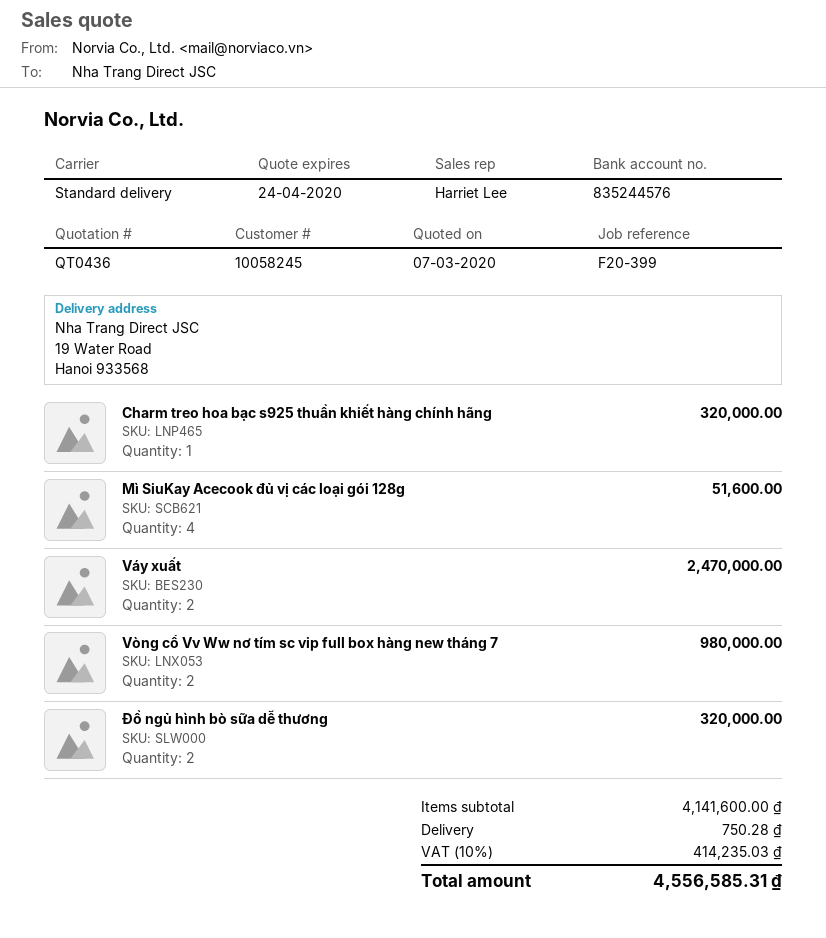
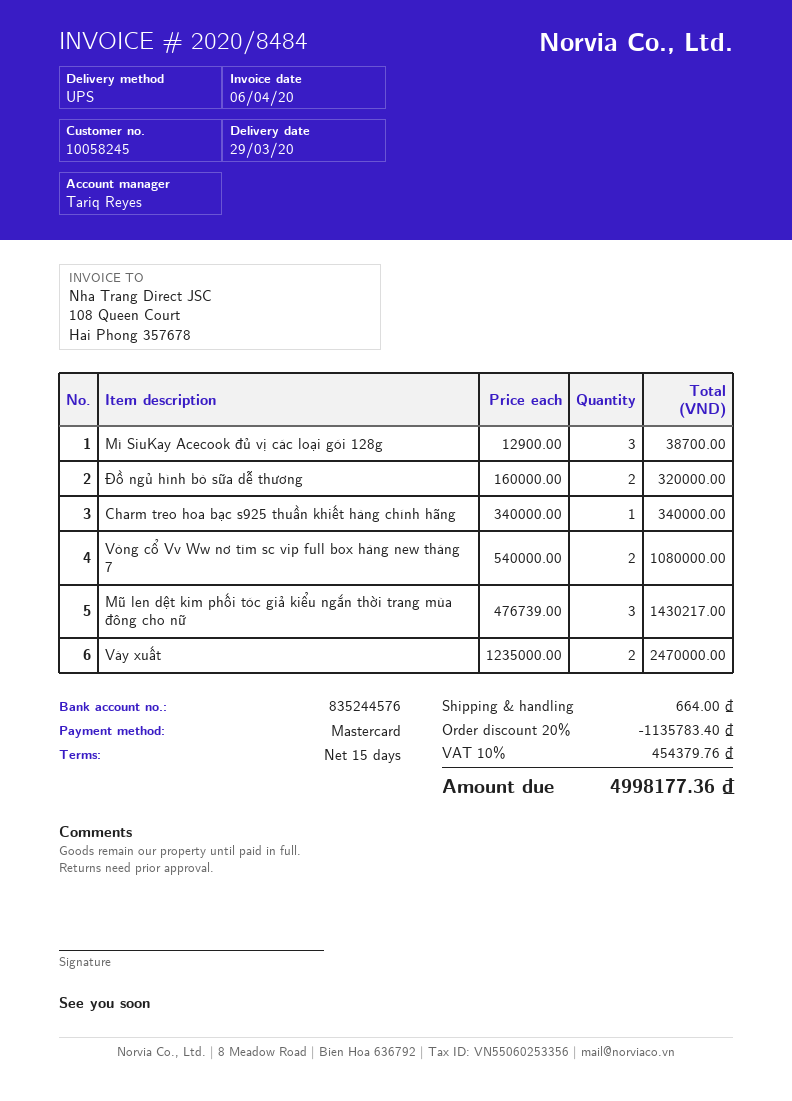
sales rep: Harriet Lee -> Tariq Reyes
shipping method: standard -> UPS
Charm treo hoa bạc s925 thuần khiết hàng chính hãng: 1 for 320000.00 -> 1 for 340000.00
Mì SiuKay Acecook đủ vị các loại gói 128g: 4 for 51600.00 -> 3 for 38700.00
Vòng cổ Vv Ww nơ tím sc vip full box hàng new tháng 7: 2 for 980000.00 -> 2 for 1080000.00
Mũ len dệt kim phối tóc giả kiểu ngắn thời trang mùa đông cho nữ: none -> 3 for 1430217.00
discount: none -> 20% = 1135783.40
shipping: 750.28 -> 664.00
tax: 10% = 414235.03 -> 10% = 454379.76
total: 4556585.31 -> 4998177.36

